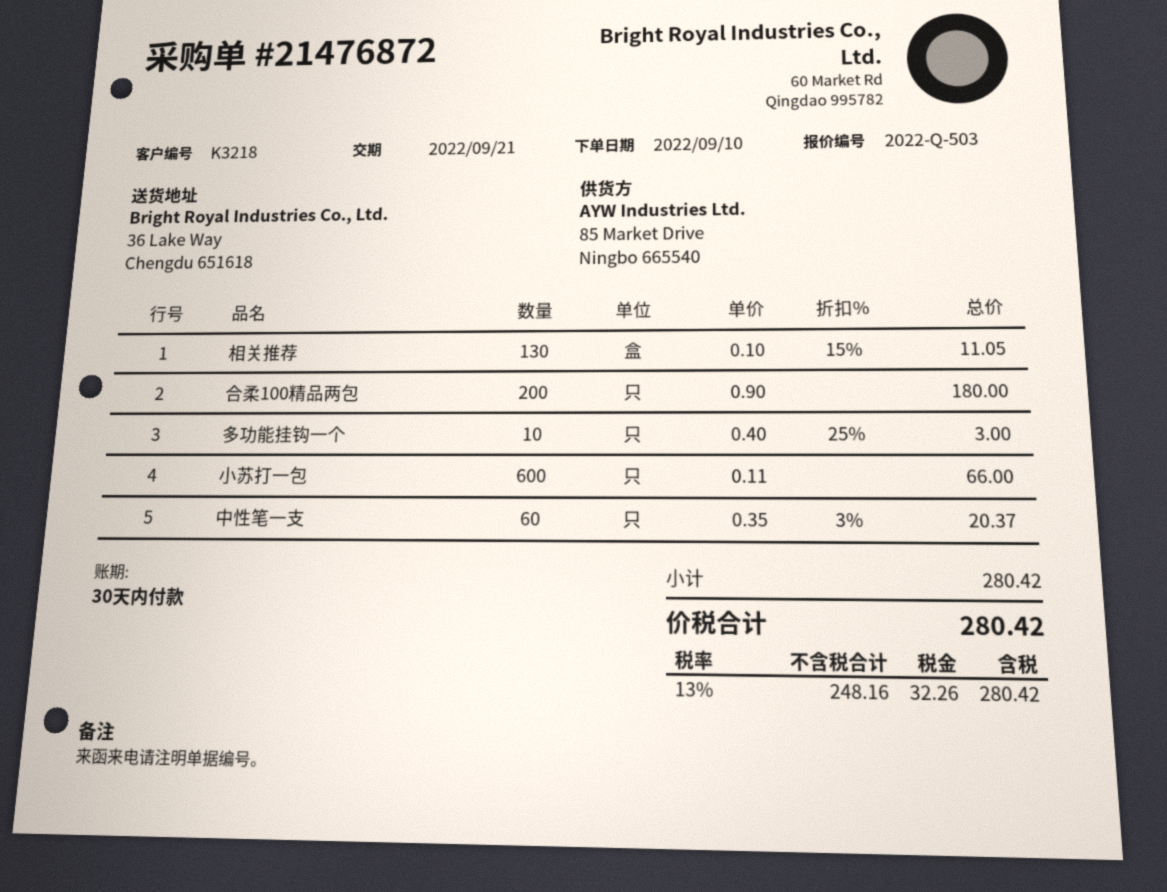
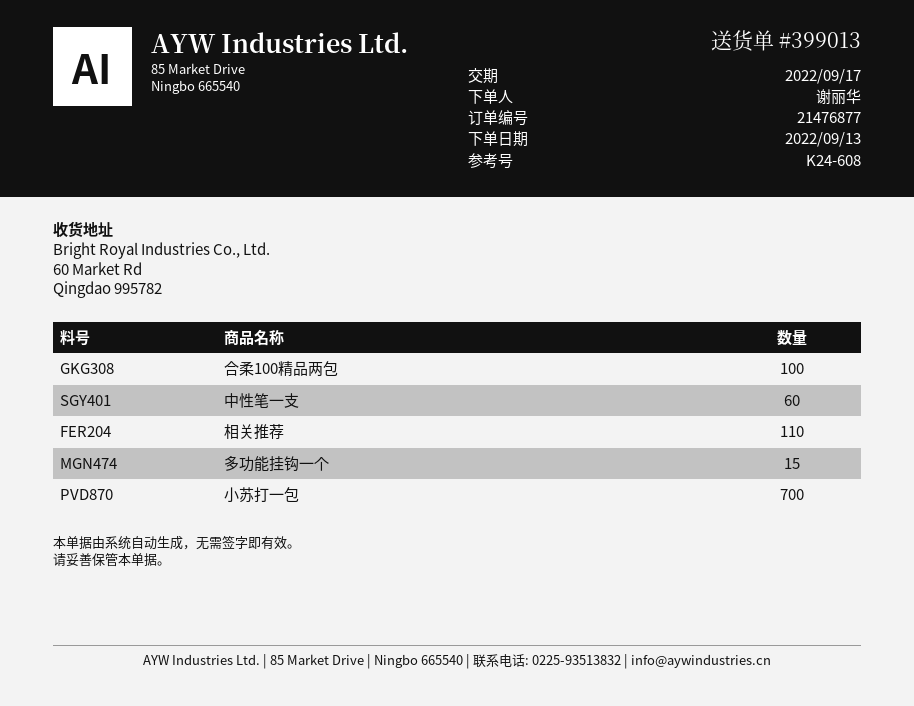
order number: 21476872 -> 21476877
order date: 2022-09-10 -> 2022-09-13
delivery date: 2022-09-21 -> 2022-09-17
ship to: 36 Lake Way, Chengdu 651618 -> 60 Market Rd, Qingdao 995782
相关推荐: 130 -> 110
合柔100精品两包: 200 -> 100
多功能挂钩一个: 10 -> 15
小苏打一包: 600 -> 700

